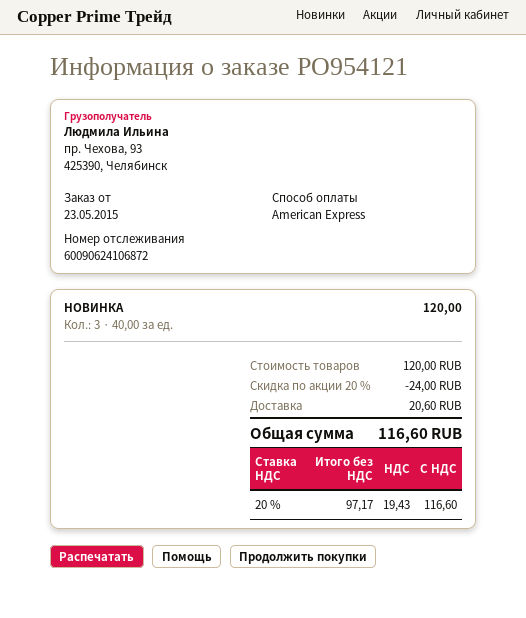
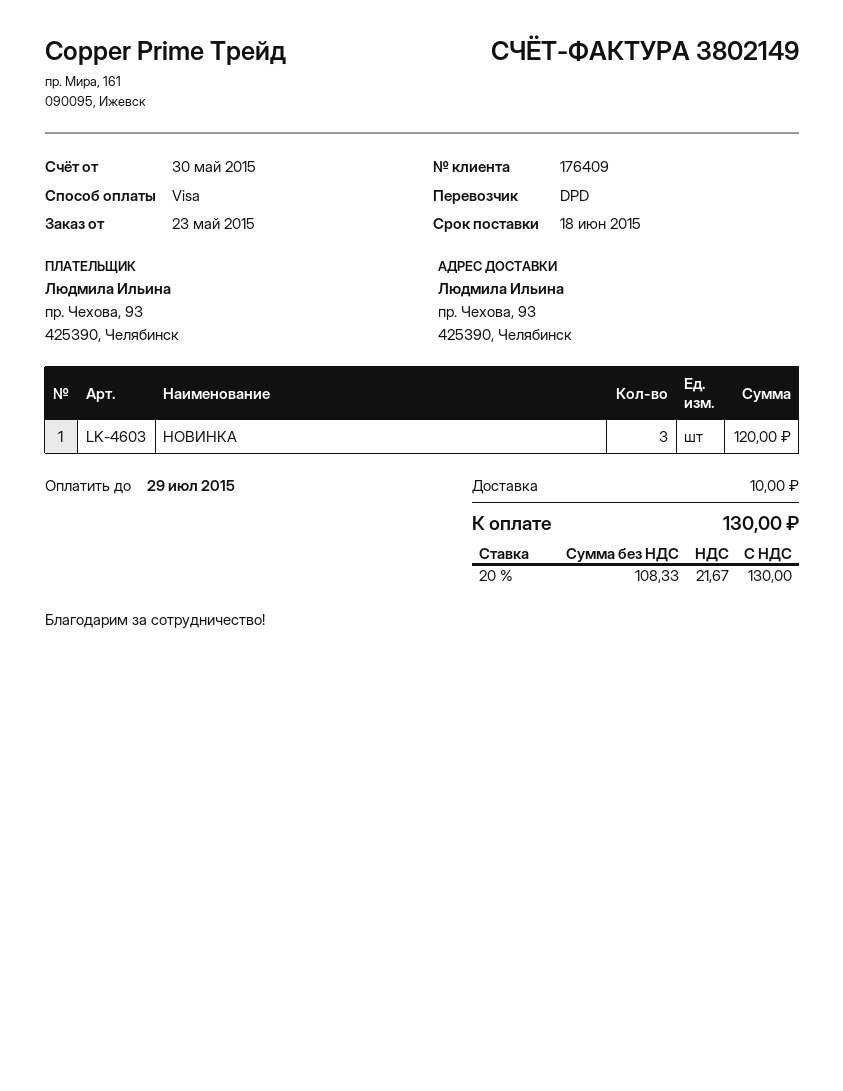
payment method: American Express -> Visa
discount: 20% = 24.00 -> none
shipping: 20.60 -> 10.00
net: 97.17 -> 108.33
tax: 20% = 19.43 -> 20% = 21.67
total: 116.60 -> 130.00

